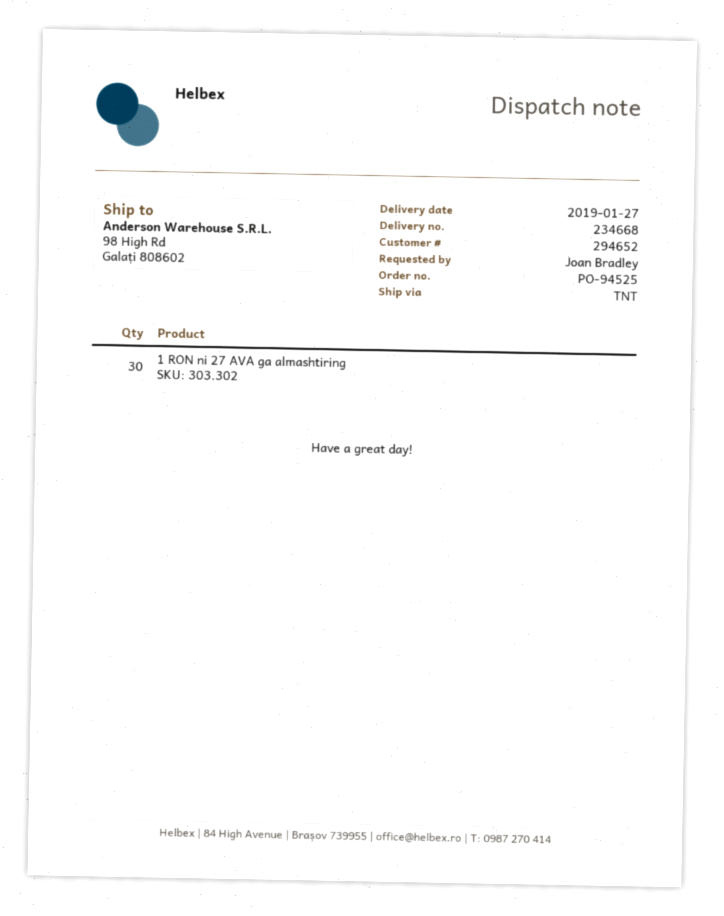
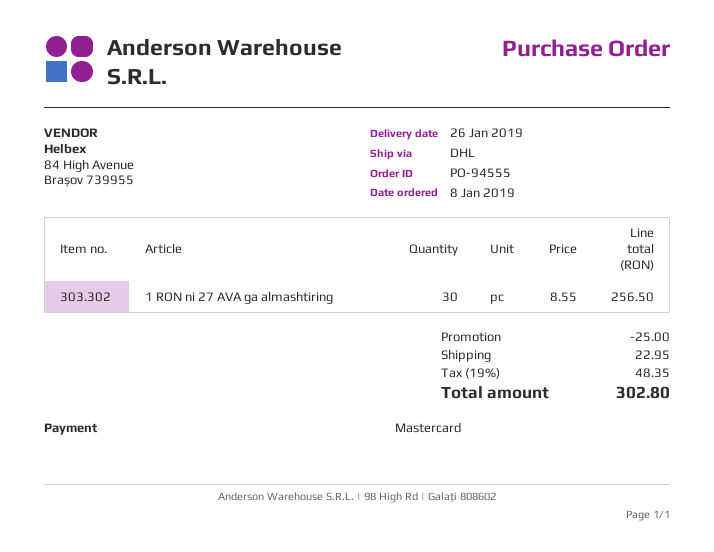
order number: PO-94525 -> PO-94555
delivery date: 2019-01-27 -> 2019-01-26
shipping method: TNT -> DHL

